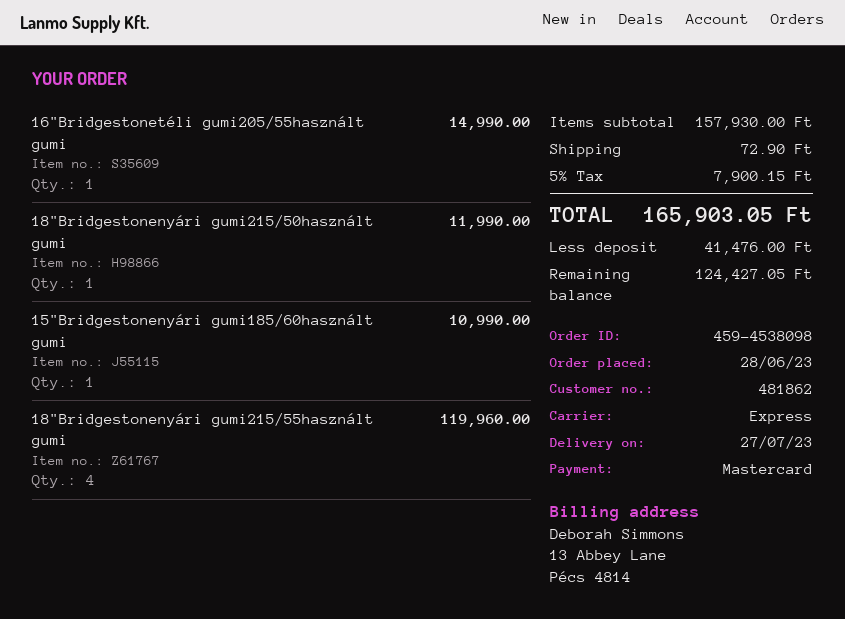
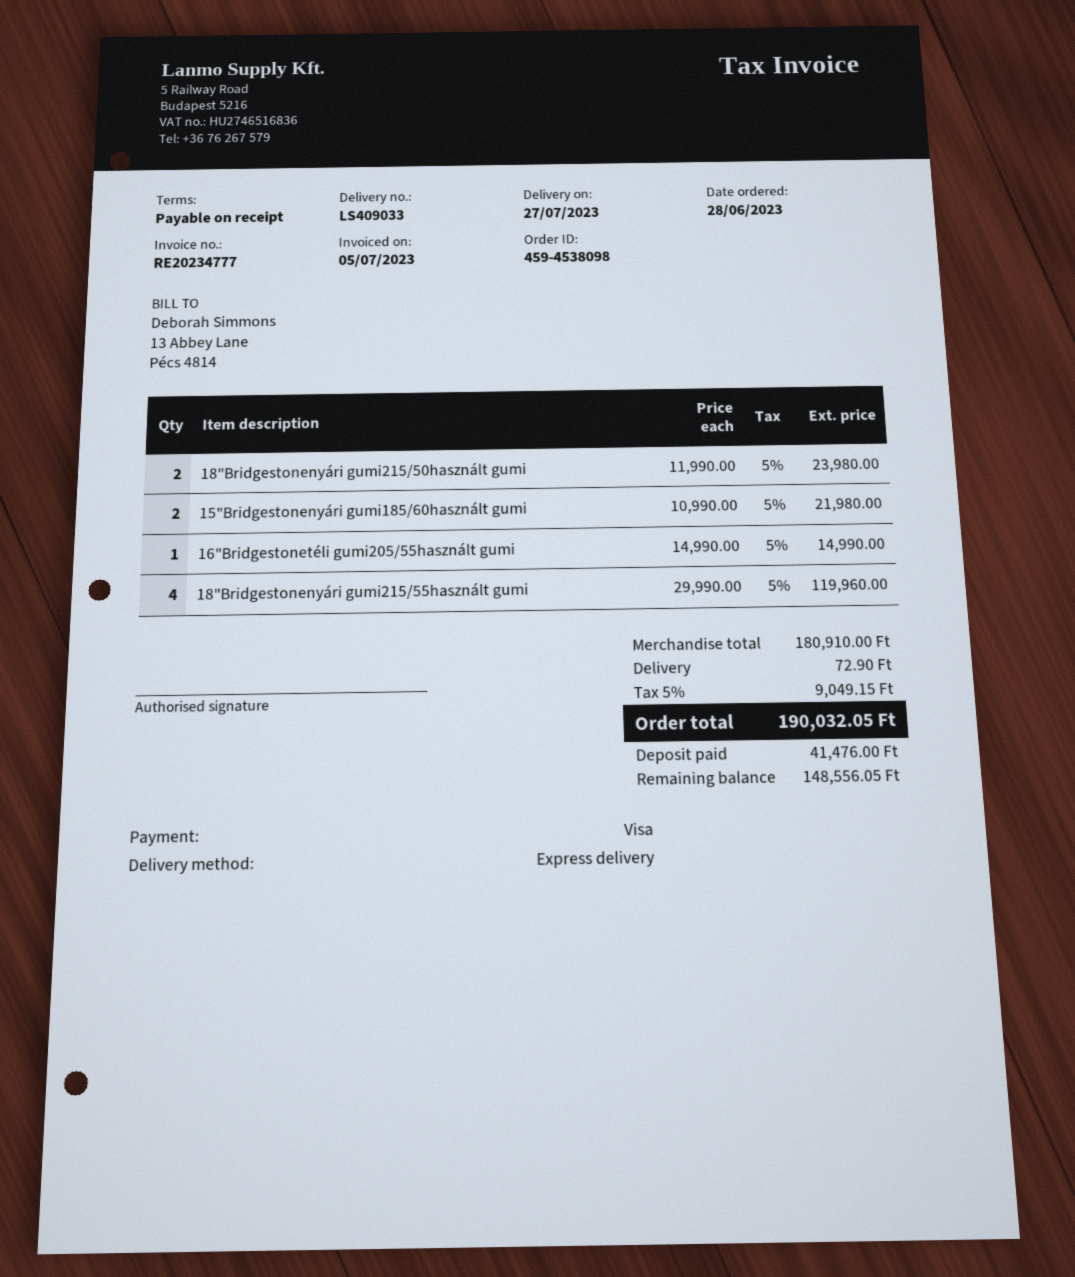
payment method: Mastercard -> Visa
18"Bridgestonenyári gumi215/50használt gumi: 1 for 11990.00 -> 2 for 23980.00
15"Bridgestonenyári gumi185/60használt gumi: 1 for 10990.00 -> 2 for 21980.00
subtotal: 157930.00 -> 180910.00
tax: 5% = 7900.15 -> 5% = 9049.15
total: 165903.05 -> 190032.05
balance: 124427.05 -> 148556.05

